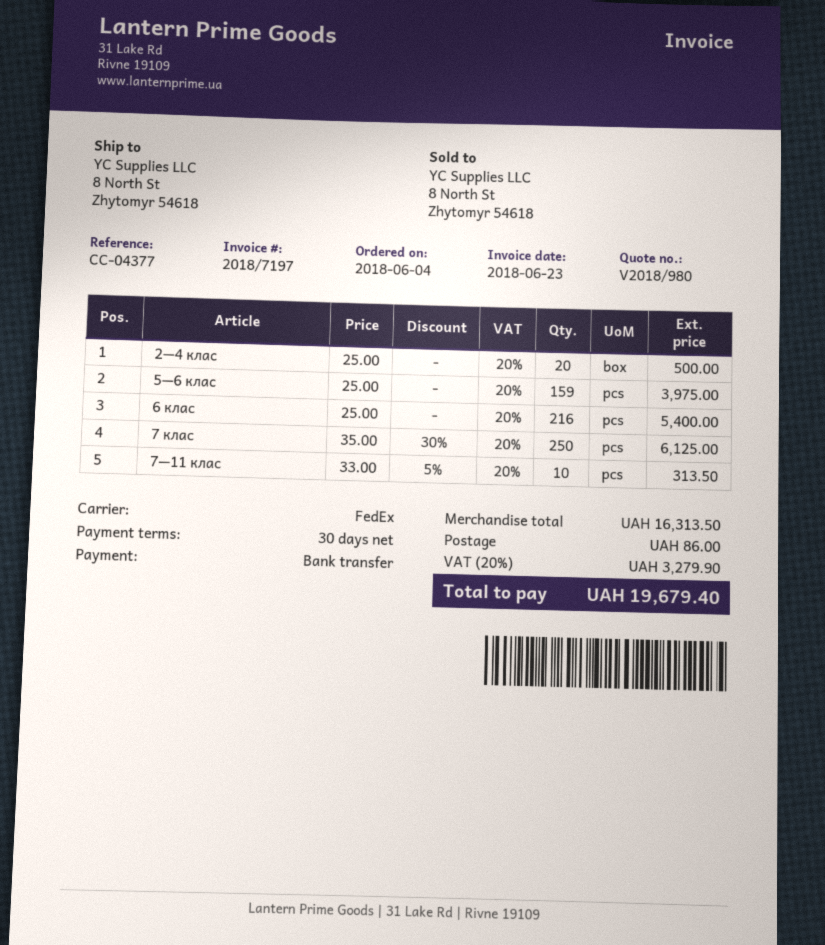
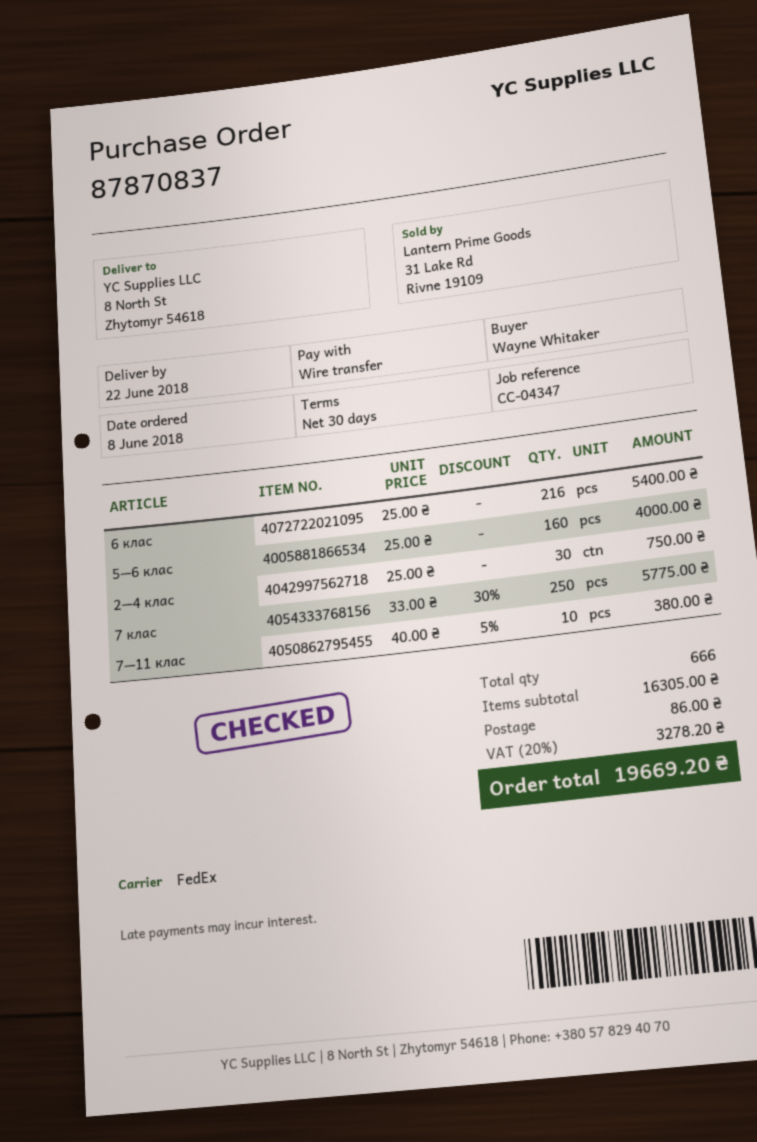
order date: 2018-06-04 -> 2018-06-08
reference: CC-04377 -> CC-04347
2—4 клас: 20 x 25.00 = 500.00 -> 30 x 25.00 = 750.00
5—6 клас: 159 x 25.00 = 3975.00 -> 160 x 25.00 = 4000.00
7 клас: 250 x 35.00 - 30% = 6125.00 -> 250 x 33.00 - 30% = 5775.00
7—11 клас: 10 x 33.00 - 5% = 313.50 -> 10 x 40.00 - 5% = 380.00
subtotal: 16313.50 -> 16305.00
tax: 20% = 3279.90 -> 20% = 3278.20
total: 19679.40 -> 19669.20

